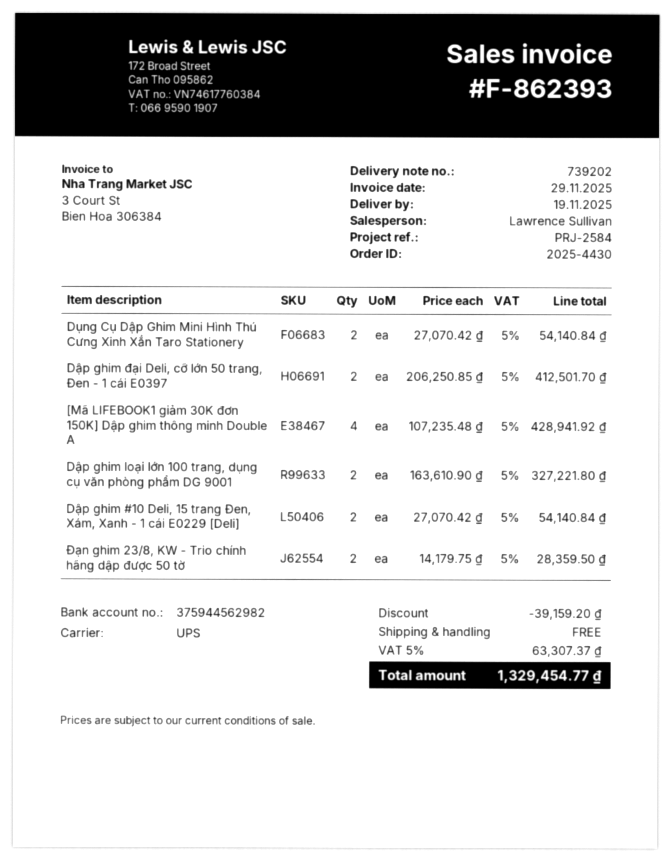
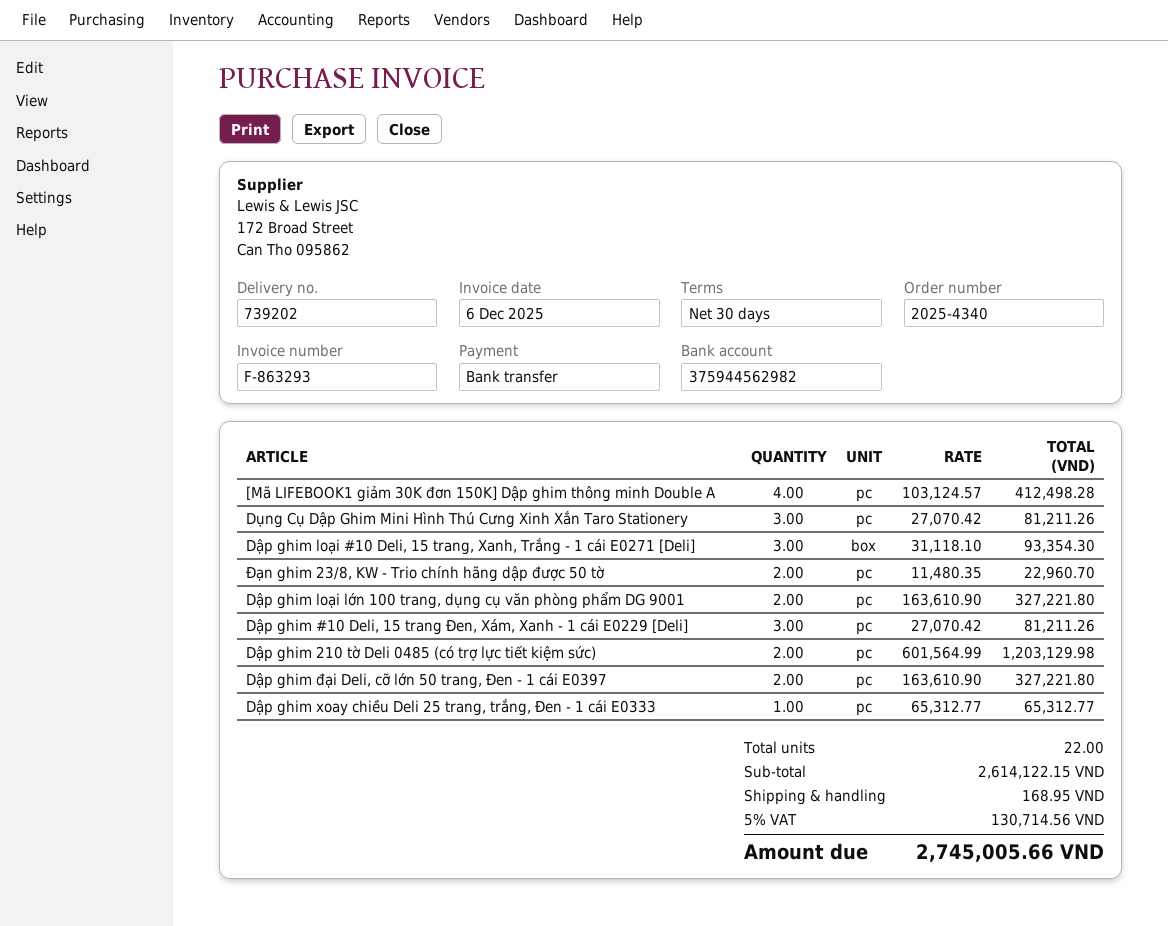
order number: 2025-4430 -> 2025-4340
invoice number: F-862393 -> F-863293
invoice date: 2025-11-29 -> 2025-12-06
Dụng Cụ Dập Ghim Mini Hình Thú Cưng Xinh Xắn Taro Stationery: 2 x 27070.42 = 54140.84 -> 3 x 27070.42 = 81211.26
Dập ghim đại Deli, cỡ lớn 50 trang, Đen - 1 cái E0397: 2 x 206250.85 = 412501.70 -> 2 x 163610.90 = 327221.80
[Mã LIFEBOOK1 giảm 30K đơn 150K] Dập ghim thông minh Double A: 4 x 107235.48 = 428941.92 -> 4 x 103124.57 = 412498.28
Dập ghim #10 Deli, 15 trang Đen, Xám, Xanh - 1 cái E0229 [Deli]: 2 x 27070.42 = 54140.84 -> 3 x 27070.42 = 81211.26
Đạn ghim 23/8, KW - Trio chính hãng dập được 50 tờ: 2 x 14179.75 = 28359.50 -> 2 x 11480.35 = 22960.70
Dập ghim loại #10 Deli, 15 trang, Xanh, Trắng - 1 cái E0271 [Deli]: none -> 3 x 31118.10 = 93354.30
Dập ghim 210 tờ Deli 0485 (có trợ lực tiết kiệm sức): none -> 2 x 601564.99 = 1203129.98
Dập ghim xoay chiều Deli 25 trang, trắng, Đen - 1 cái E0333: none -> 1 x 65312.77 = 65312.77
discount: 39159.20 -> none
shipping: 0.00 -> 168.95
tax: 5% = 63307.37 -> 5% = 130714.56
total: 1329454.77 -> 2745005.66

